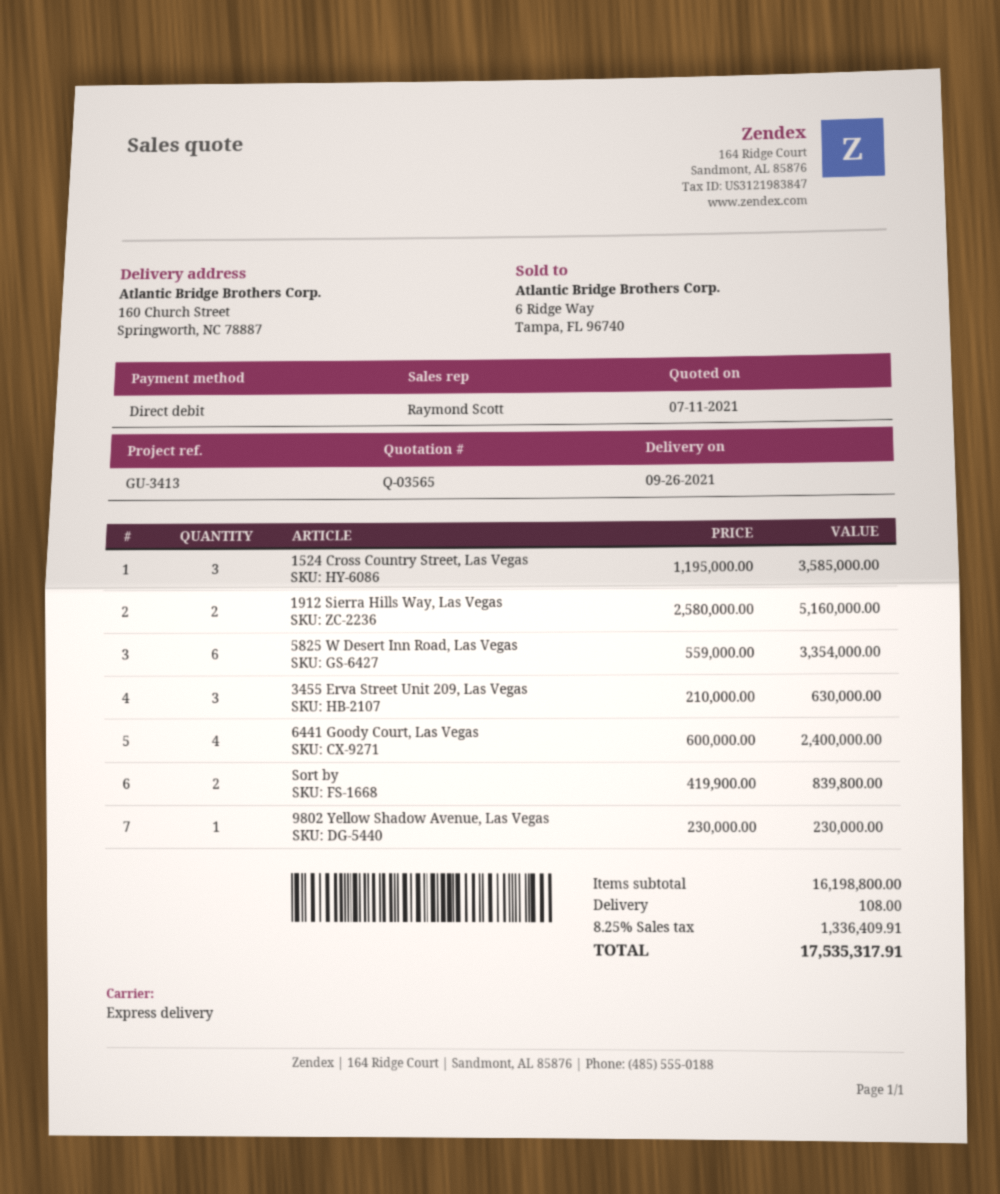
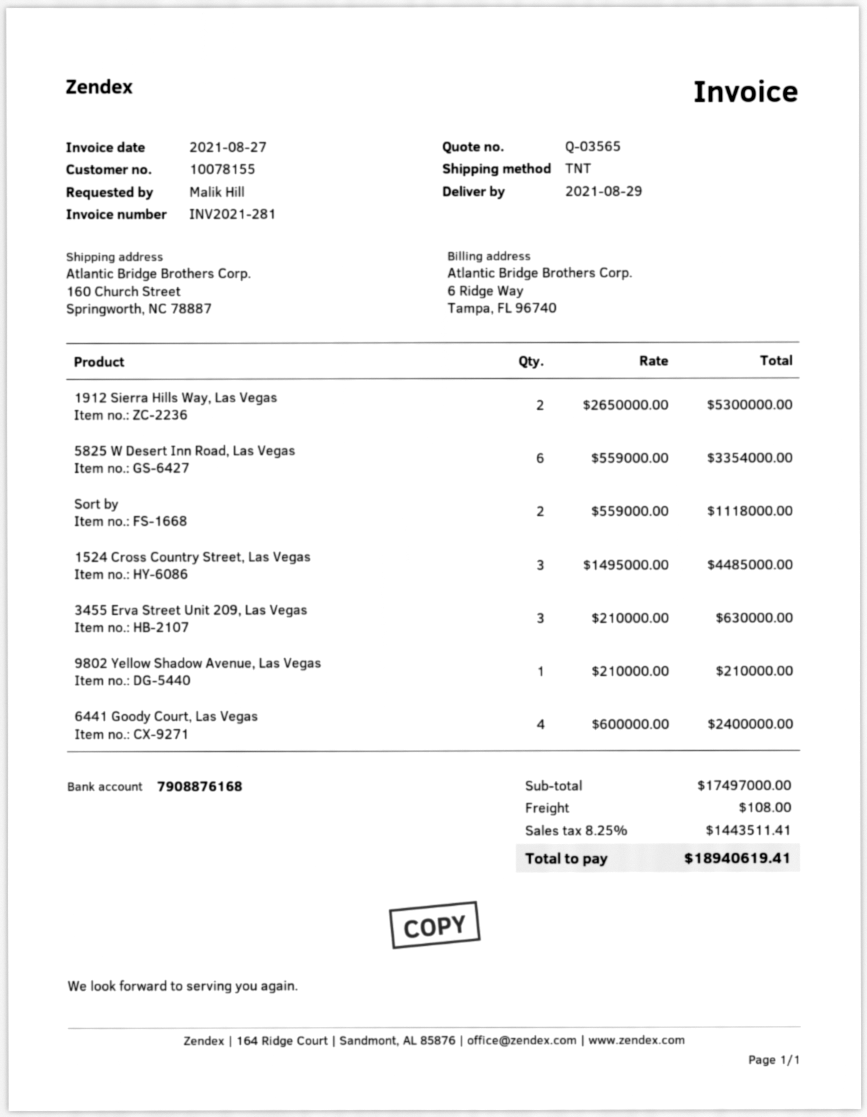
delivery date: 2021-09-26 -> 2021-08-29
shipping method: express -> TNT
1524 Cross Country Street, Las Vegas: 3 x 1195000.00 = 3585000.00 -> 3 x 1495000.00 = 4485000.00
1912 Sierra Hills Way, Las Vegas: 2 x 2580000.00 = 5160000.00 -> 2 x 2650000.00 = 5300000.00
Sort by: 2 x 419900.00 = 839800.00 -> 2 x 559000.00 = 1118000.00
9802 Yellow Shadow Avenue, Las Vegas: 1 x 230000.00 = 230000.00 -> 1 x 210000.00 = 210000.00
subtotal: 16198800.00 -> 17497000.00
tax: 8.25% = 1336409.91 -> 8.25% = 1443511.41
total: 17535317.91 -> 18940619.41

